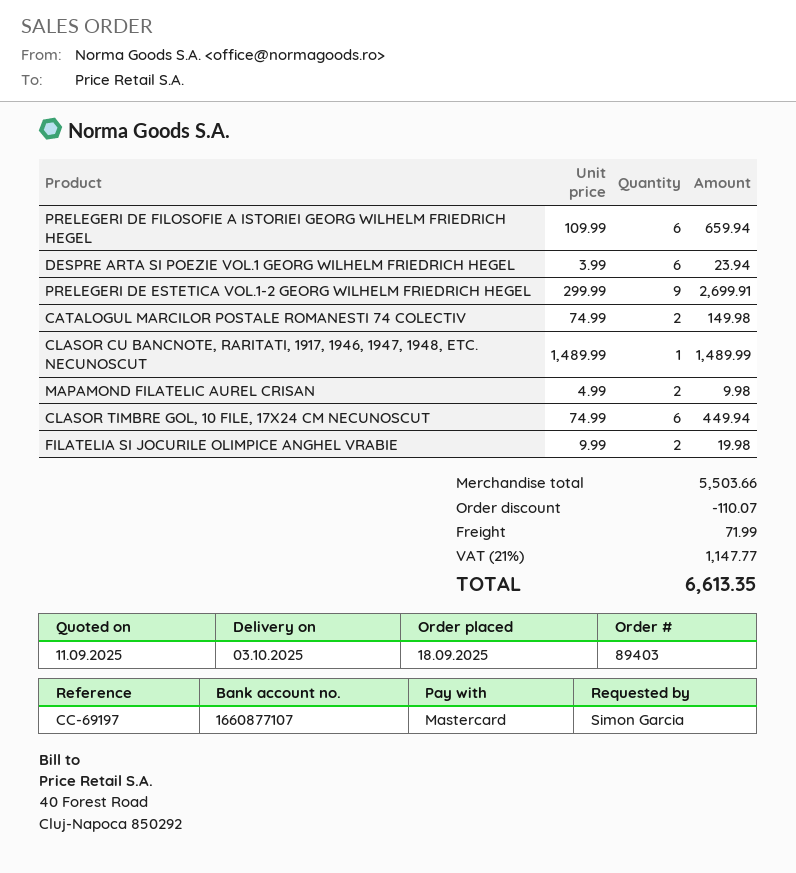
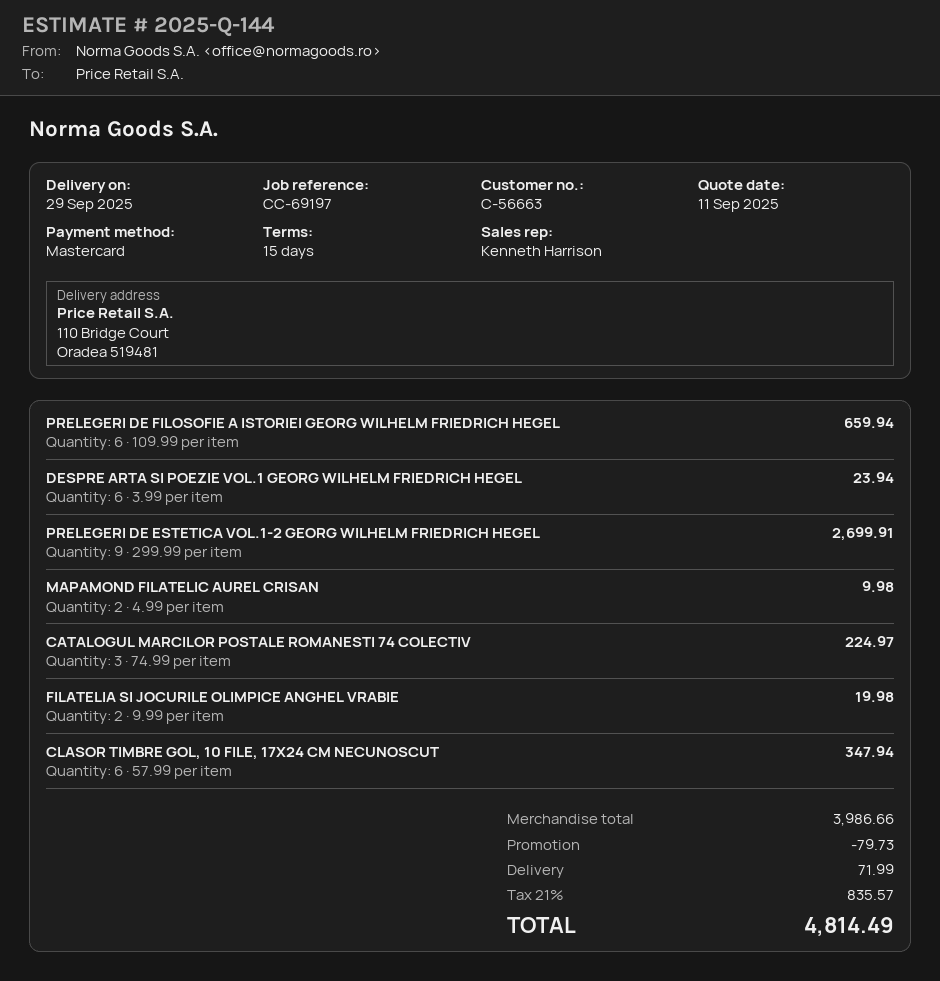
delivery date: 2025-10-03 -> 2025-09-29
CATALOGUL MARCILOR POSTALE ROMANESTI 74 COLECTIV: 2 x 74.99 = 149.98 -> 3 x 74.99 = 224.97
CLASOR CU BANCNOTE, RARITATI, 1917, 1946, 1947, 1948, ETC. NECUNOSCUT: 1 x 1489.99 = 1489.99 -> none
CLASOR TIMBRE GOL, 10 FILE, 17X24 CM NECUNOSCUT: 6 x 74.99 = 449.94 -> 6 x 57.99 = 347.94
subtotal: 5503.66 -> 3986.66
discount: 110.07 -> 79.73
tax: 21% = 1147.77 -> 21% = 835.57
total: 6613.35 -> 4814.49

